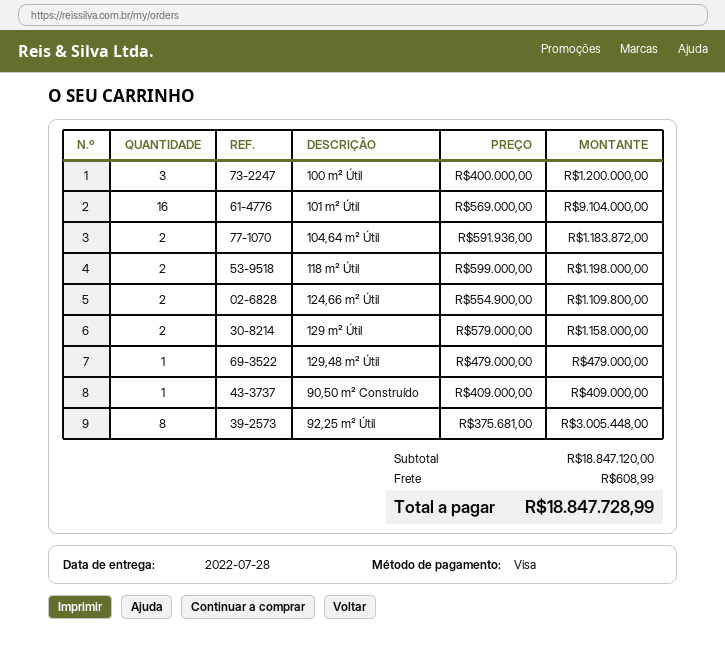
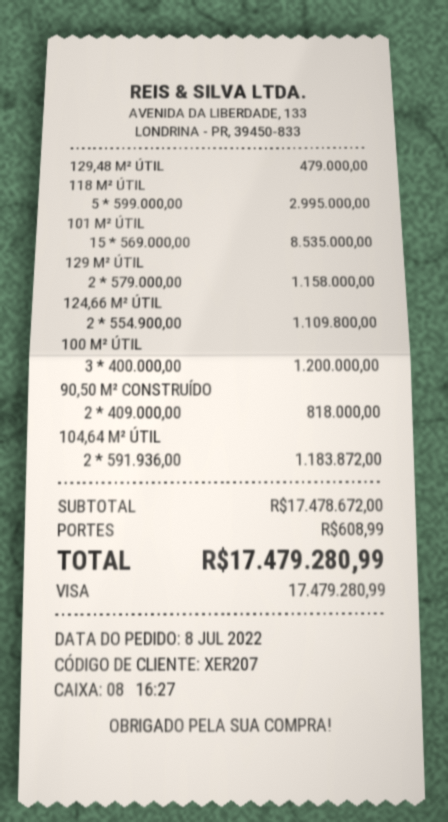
101 m² Útil: 16 x 569000.00 = 9104000.00 -> 15 x 569000.00 = 8535000.00
118 m² Útil: 2 x 599000.00 = 1198000.00 -> 5 x 599000.00 = 2995000.00
90,50 m² Construído: 1 x 409000.00 = 409000.00 -> 2 x 409000.00 = 818000.00
92,25 m² Útil: 8 x 375681.00 = 3005448.00 -> none
subtotal: 18847120.00 -> 17478672.00
total: 18847728.99 -> 17479280.99

